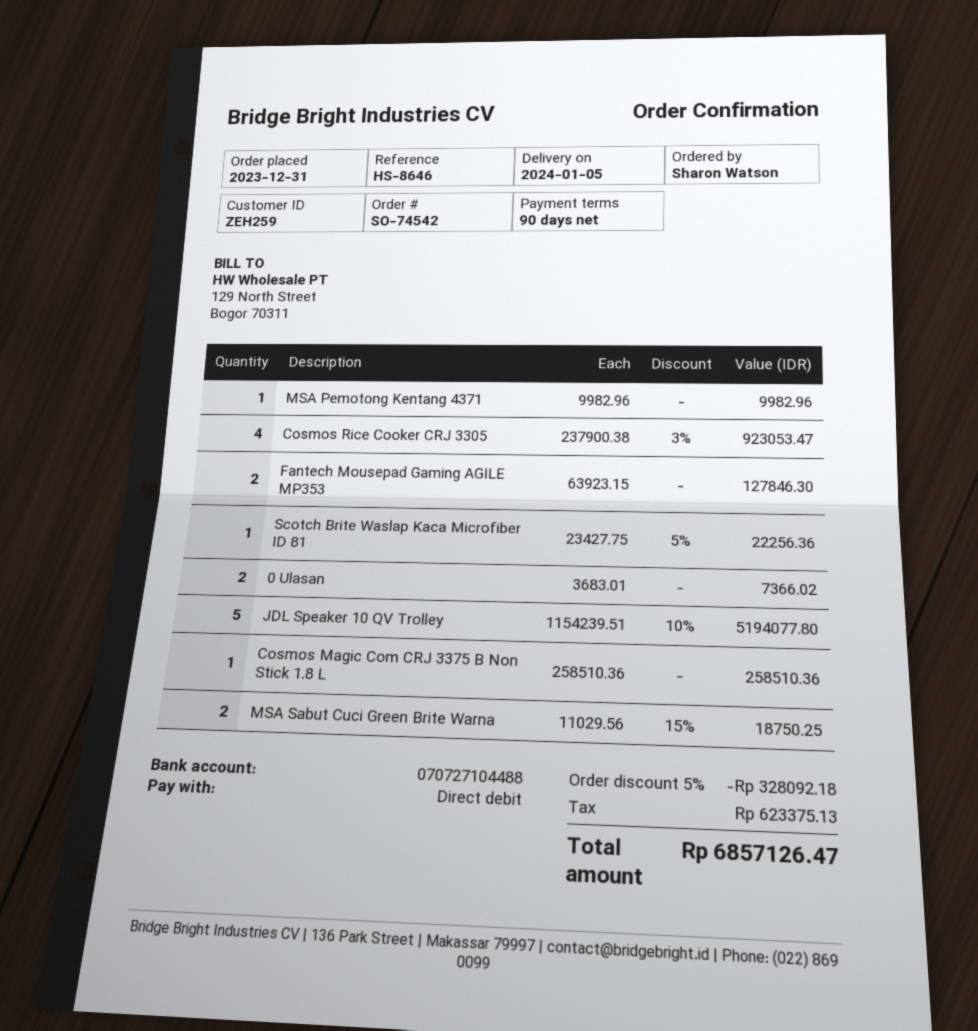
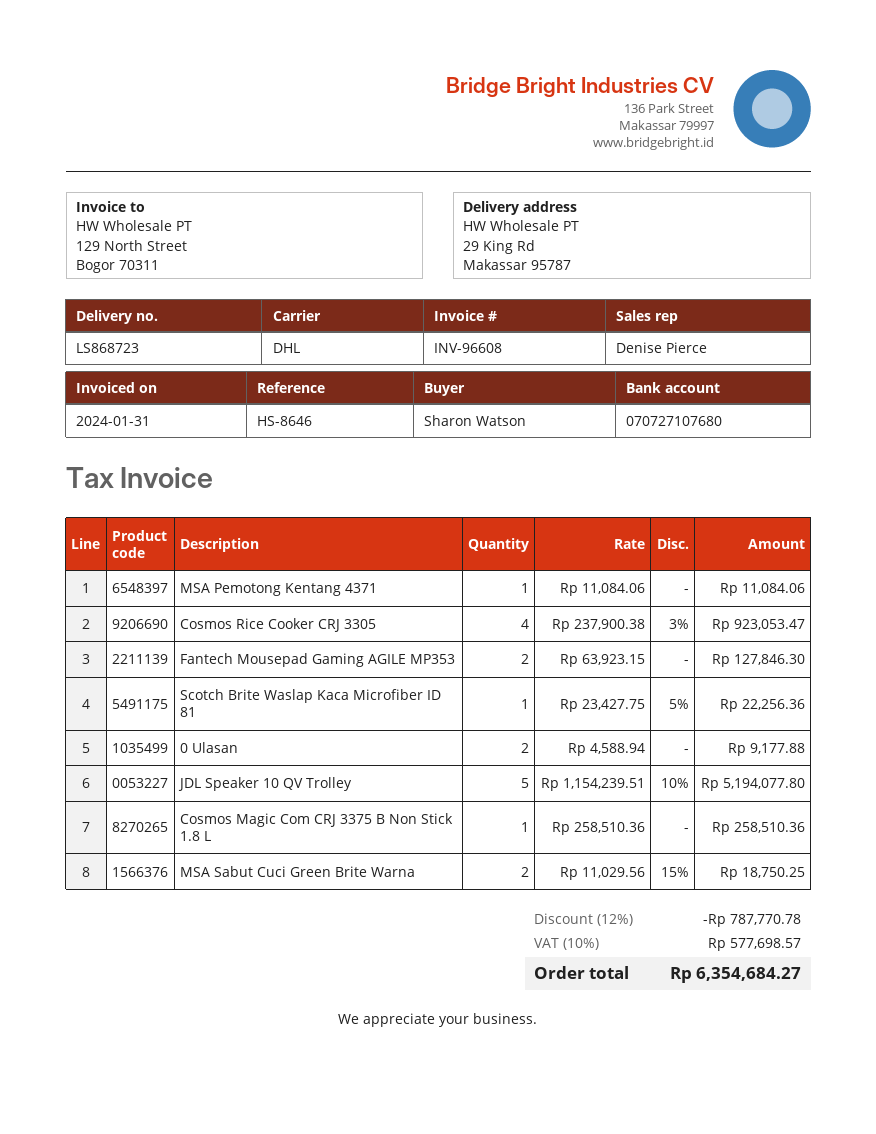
bank account: 070727104488 -> 070727107680
MSA Pemotong Kentang 4371: 1 x 9982.96 = 9982.96 -> 1 x 11084.06 = 11084.06
0 Ulasan: 2 x 3683.01 = 7366.02 -> 2 x 4588.94 = 9177.88
discount: 5% = 328092.18 -> 12% = 787770.78
tax: 623375.13 -> 577698.57
total: 6857126.47 -> 6354684.27

